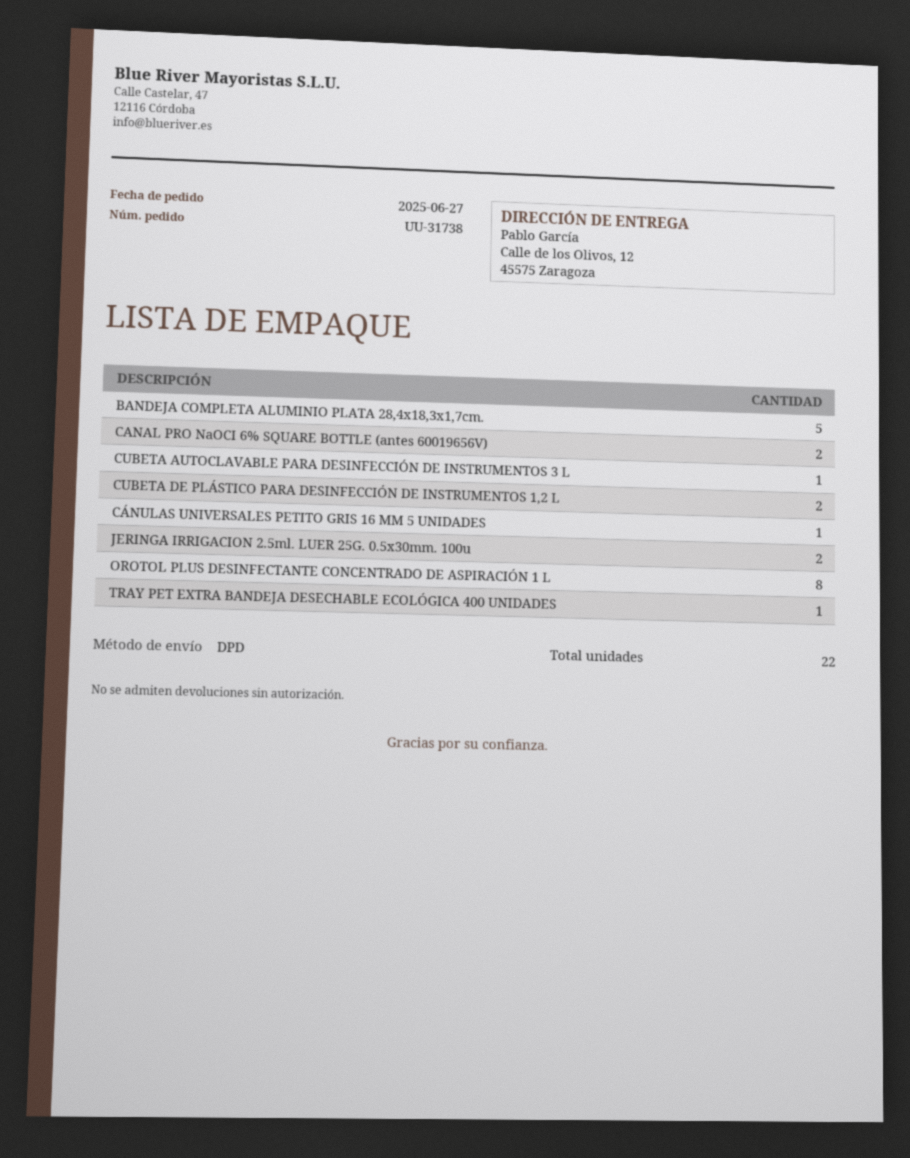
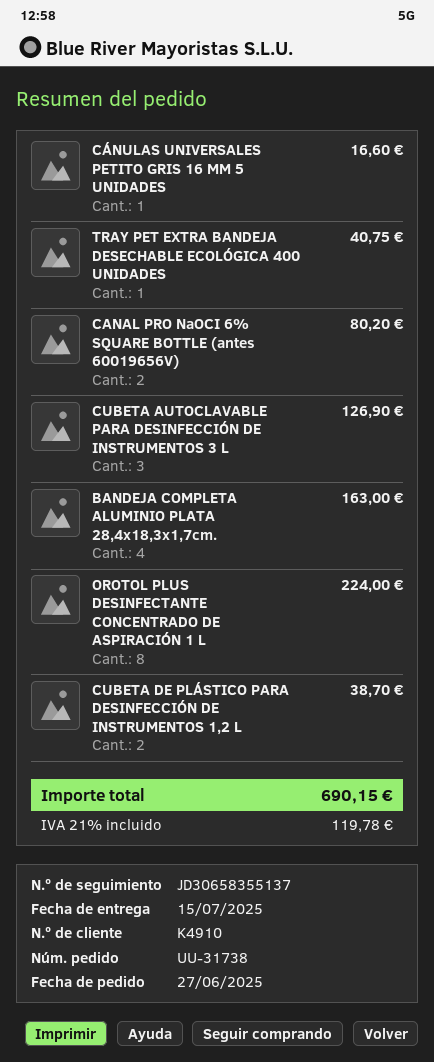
BANDEJA COMPLETA ALUMINIO PLATA 28,4x18,3x1,7cm.: 5 -> 4
CUBETA AUTOCLAVABLE PARA DESINFECCIÓN DE INSTRUMENTOS 3 L: 1 -> 3
JERINGA IRRIGACION 2.5ml. LUER 25G. 0.5x30mm. 100u: 2 -> none

